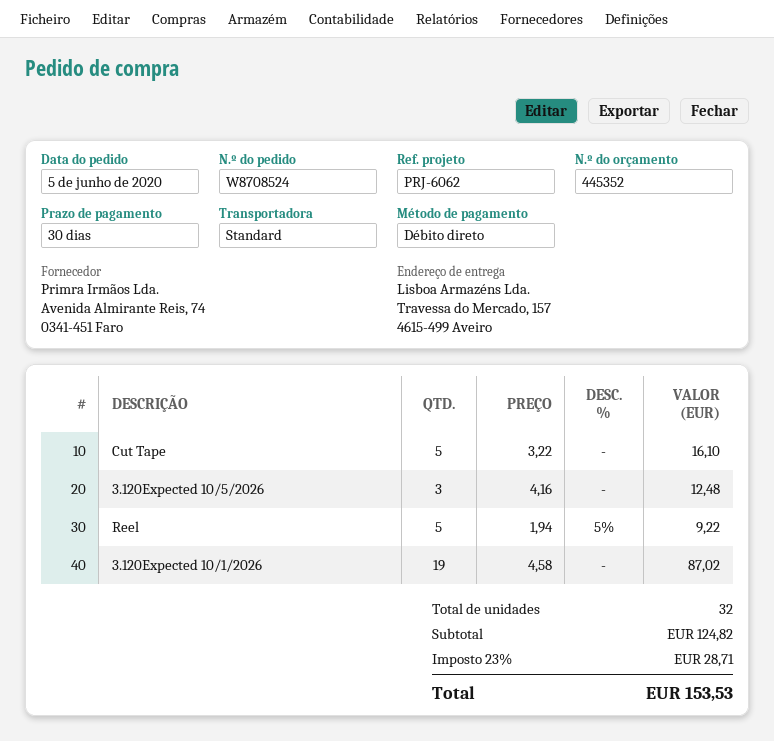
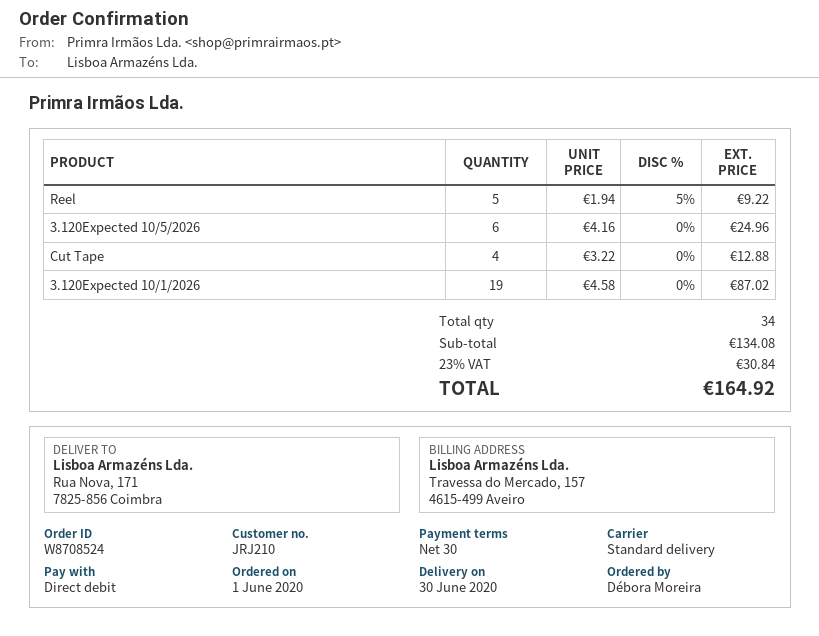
order date: 2020-06-05 -> 2020-06-01
ship to: Travessa do Mercado, 157, 4615-499 Aveiro -> Rua Nova, 171, 7825-856 Coimbra
Cut Tape: 5 x 3.22 = 16.10 -> 4 x 3.22 = 12.88
3.120Expected 10/5/2026: 3 x 4.16 = 12.48 -> 6 x 4.16 = 24.96
total quantity: 32 -> 34
subtotal: 124.82 -> 134.08
tax: 23% = 28.71 -> 23% = 30.84
total: 153.53 -> 164.92

